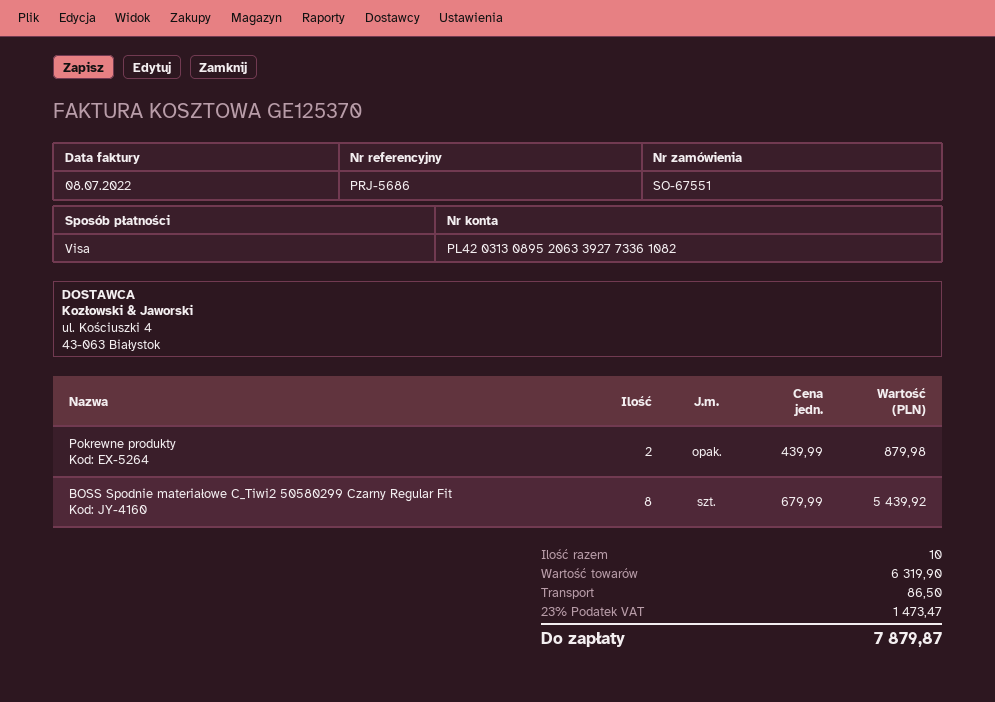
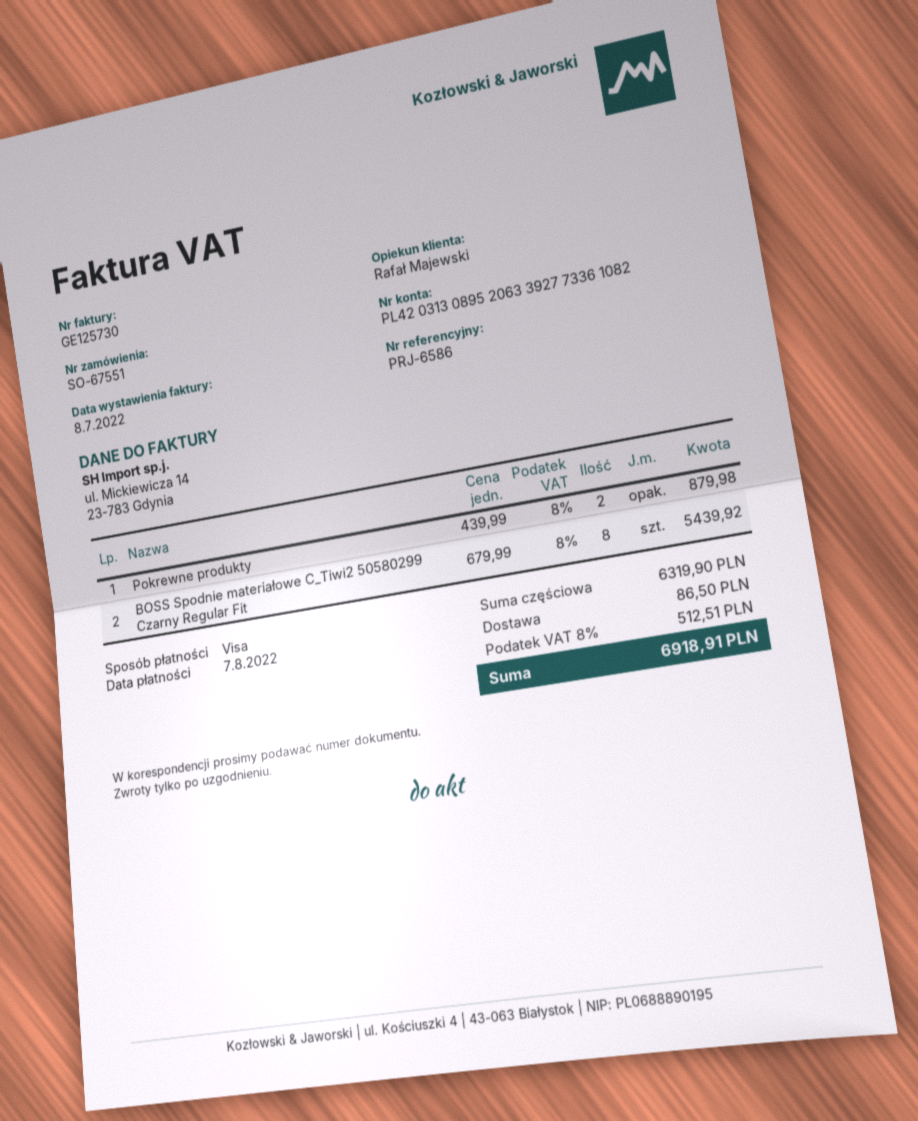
invoice number: GE125370 -> GE125730
reference: PRJ-5686 -> PRJ-6586
tax: 23% = 1473.47 -> 8% = 512.51
total: 7879.87 -> 6918.91

